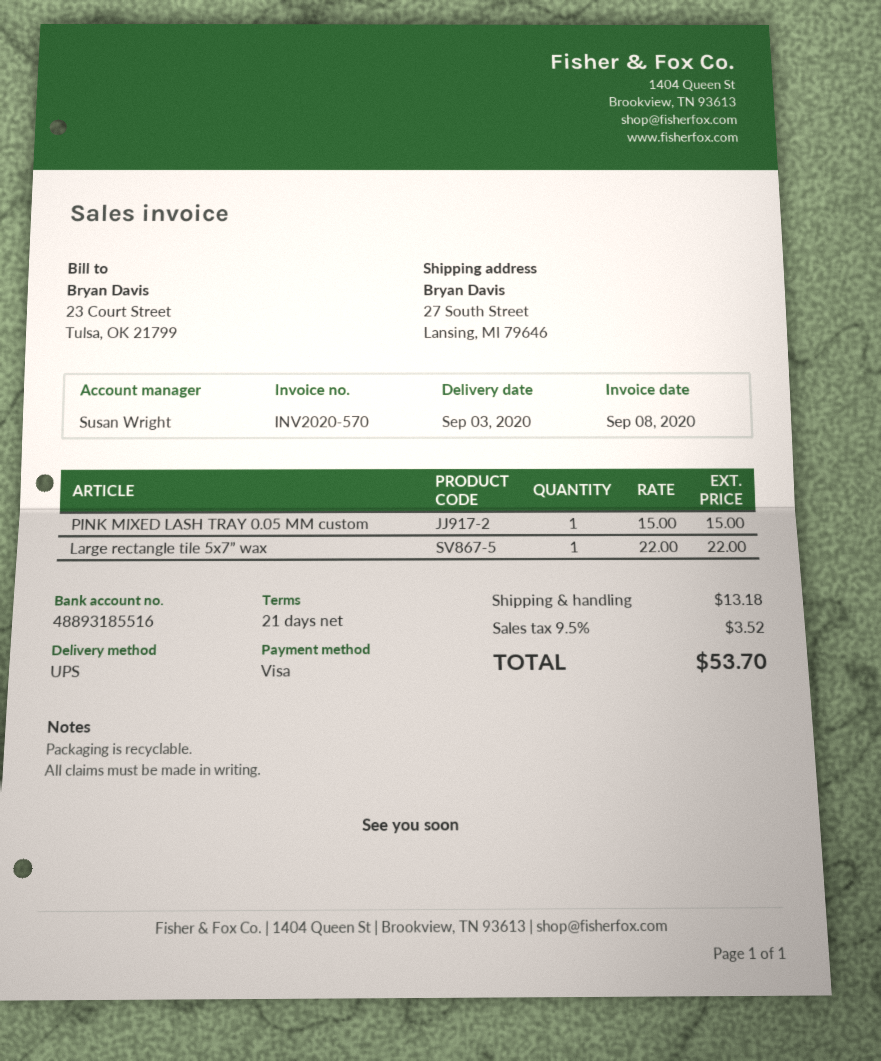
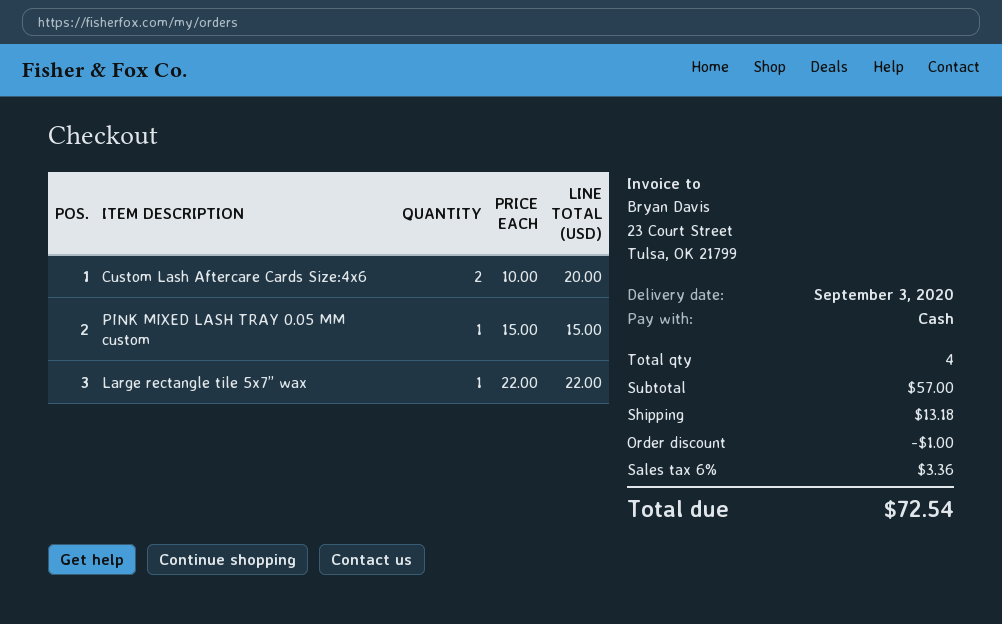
payment method: Visa -> cash
Custom Lash Aftercare Cards Size:4x6: none -> 2 x 10.00 = 20.00
discount: none -> 1.00
tax: 9.5% = 3.52 -> 6% = 3.36
total: 53.70 -> 72.54

